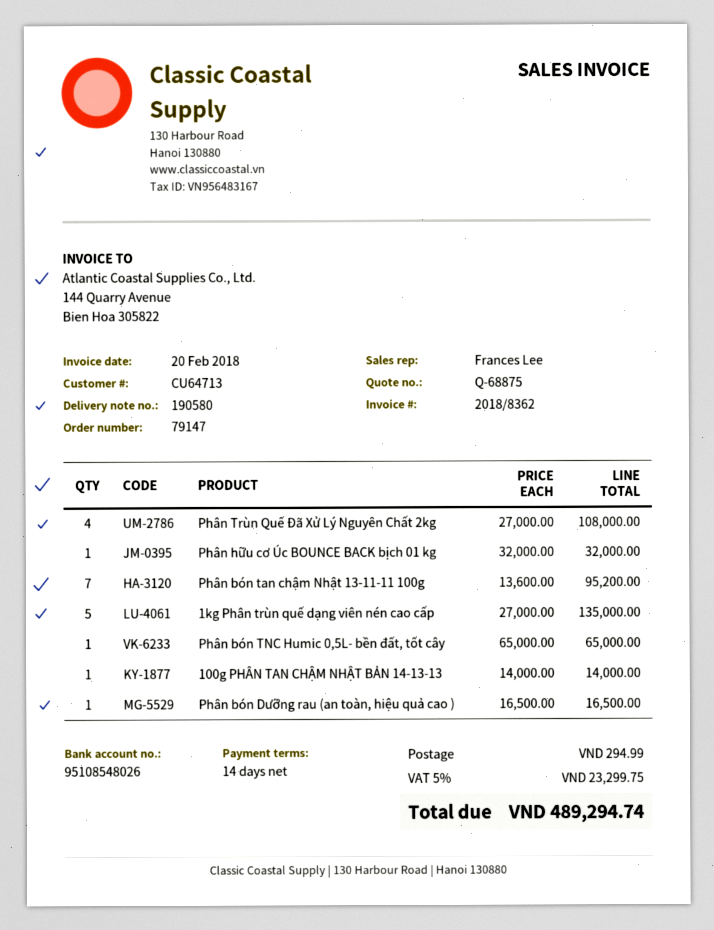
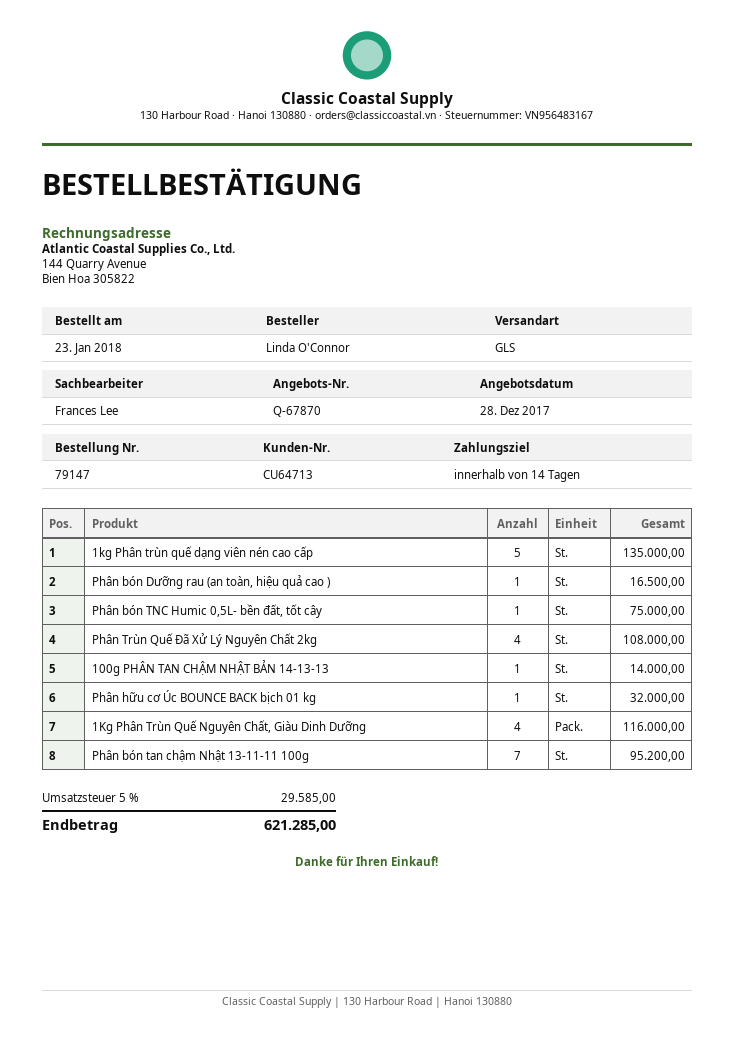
quote number: Q-68875 -> Q-67870
Phân bón TNC Humic 0,5L- bền đất, tốt cây: 1 for 65000.00 -> 1 for 75000.00
1Kg Phân Trùn Quế Nguyên Chất, Giàu Dinh Dưỡng: none -> 4 for 116000.00
shipping: 294.99 -> none
tax: 5% = 23299.75 -> 5% = 29585.00
total: 489294.74 -> 621285.00

